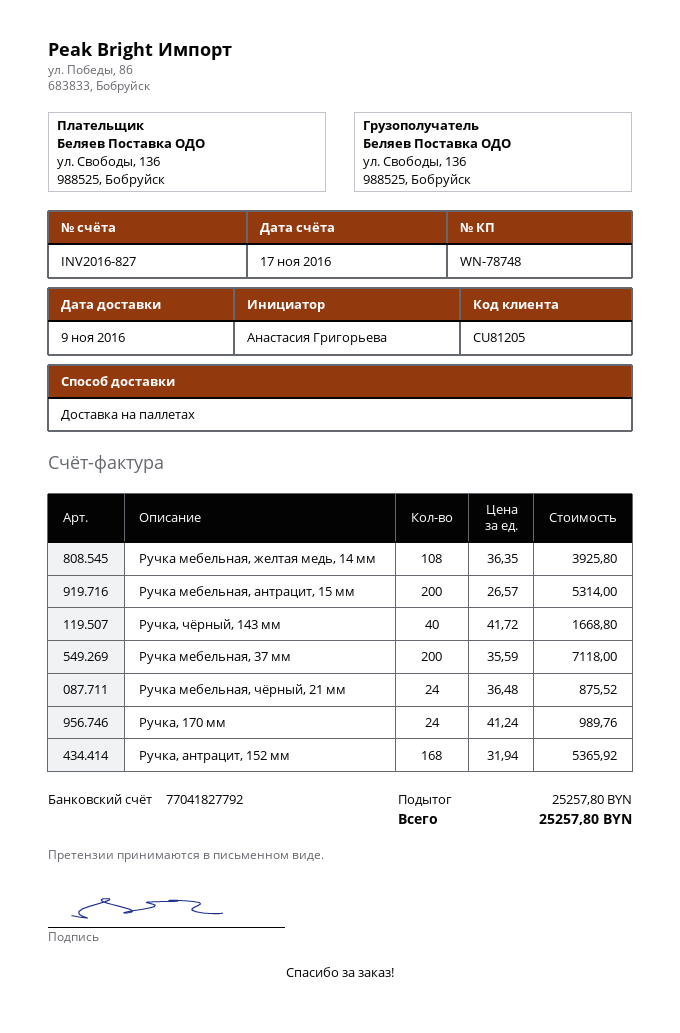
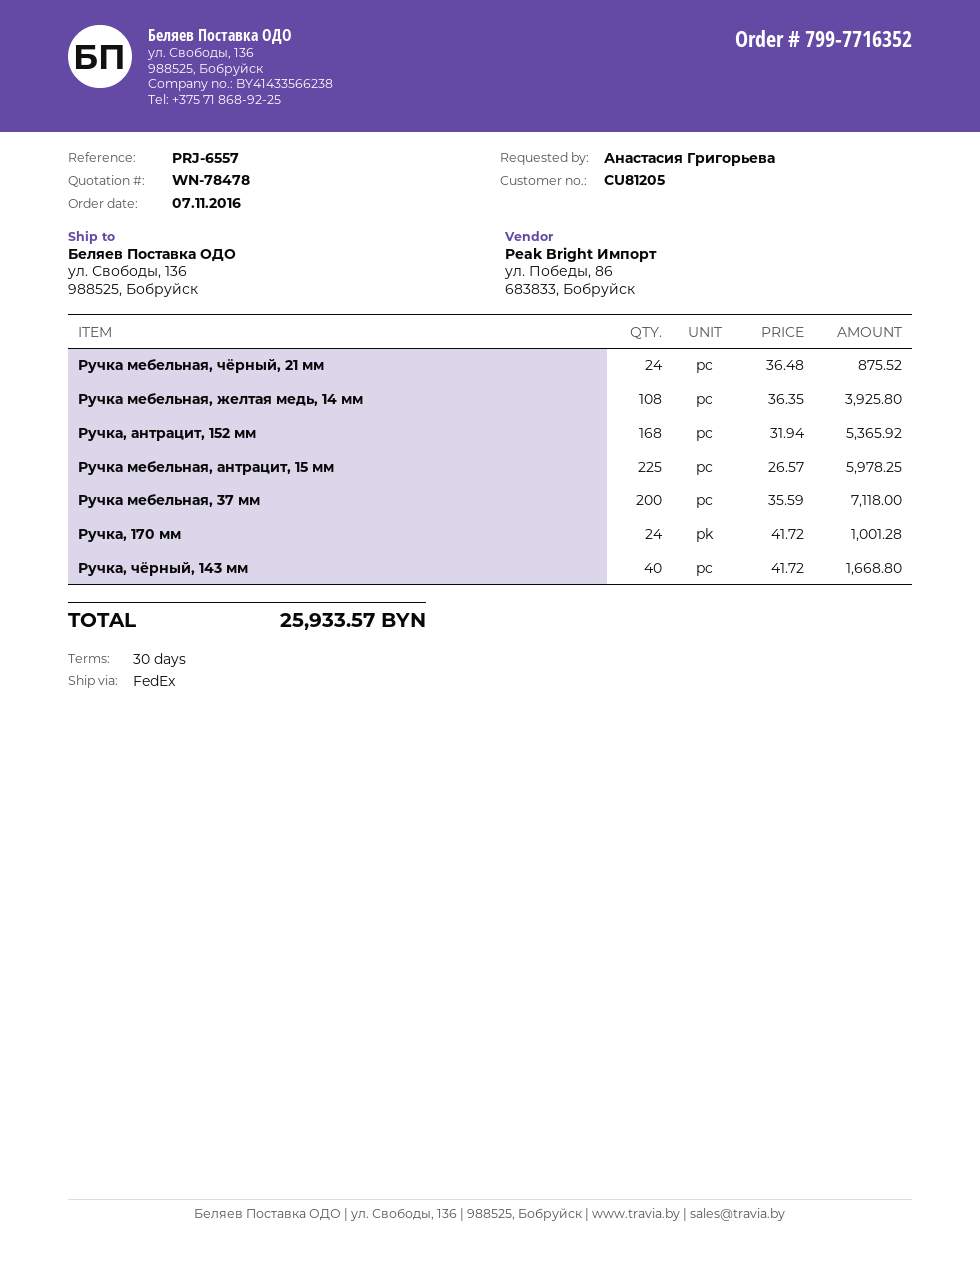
quote number: WN-78748 -> WN-78478
shipping method: pallet freight -> FedEx
Ручка мебельная, антрацит, 15 мм: 200 x 26.57 = 5314.00 -> 225 x 26.57 = 5978.25
Ручка, 170 мм: 24 x 41.24 = 989.76 -> 24 x 41.72 = 1001.28
total: 25257.80 -> 25933.57

